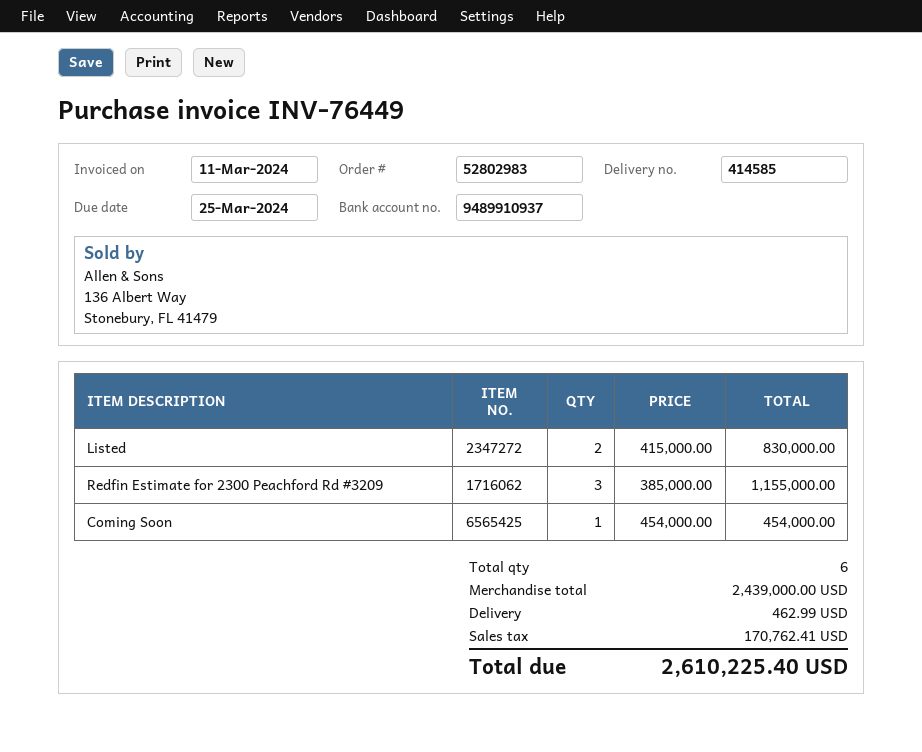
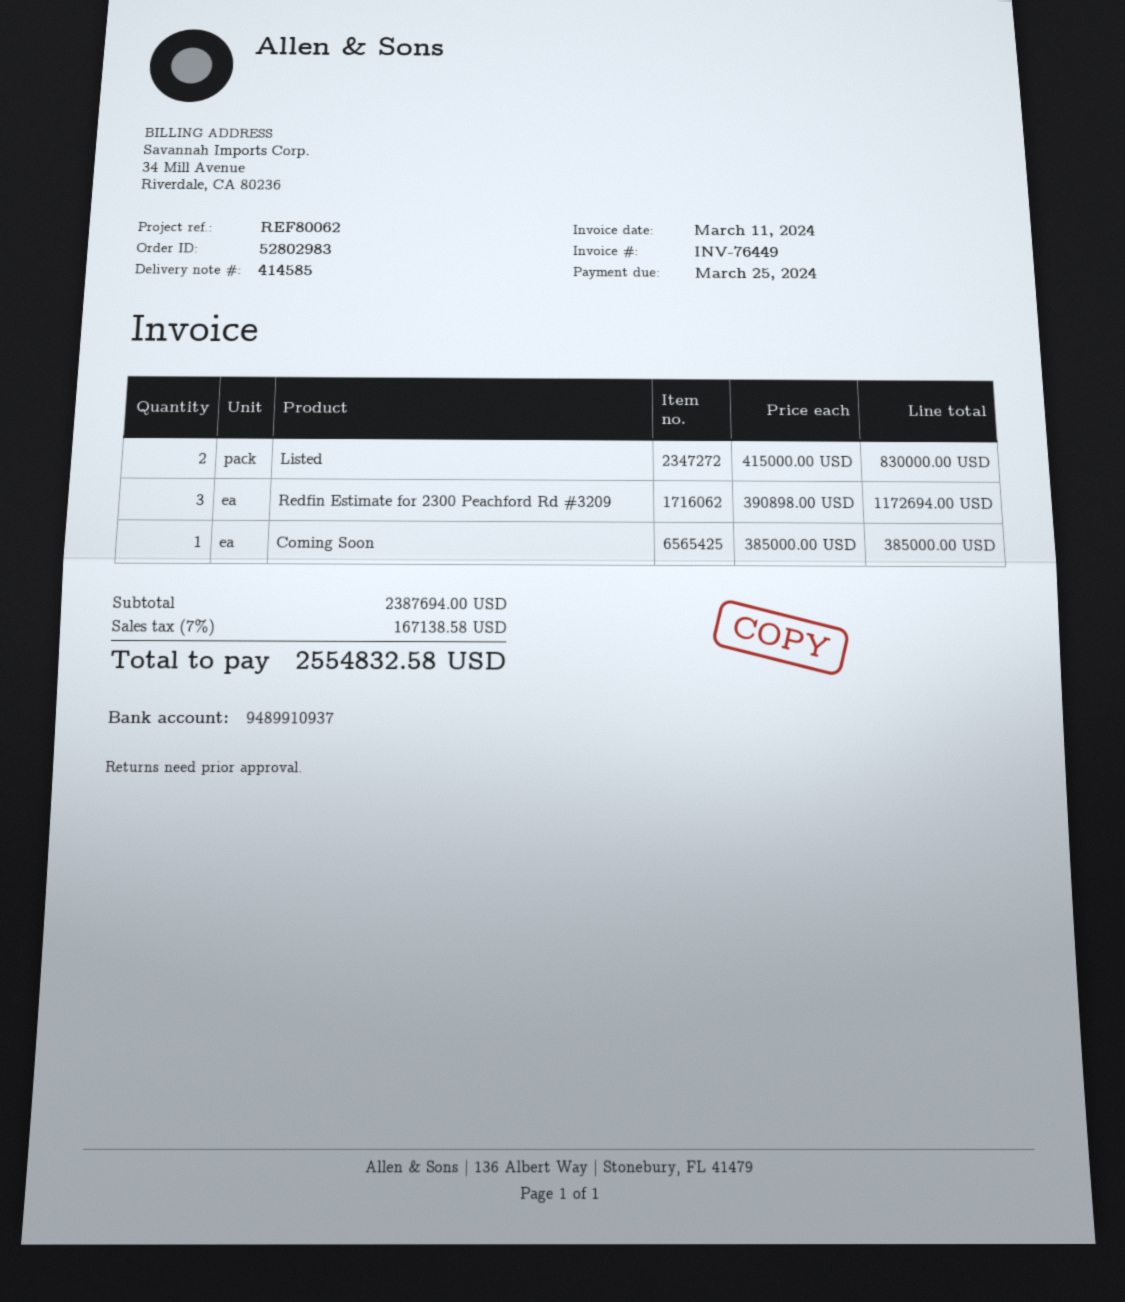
Redfin Estimate for 2300 Peachford Rd #3209: 3 x 385000.00 = 1155000.00 -> 3 x 390898.00 = 1172694.00
Coming Soon: 1 x 454000.00 = 454000.00 -> 1 x 385000.00 = 385000.00
subtotal: 2439000.00 -> 2387694.00
shipping: 462.99 -> none
tax: 170762.41 -> 167138.58
total: 2610225.40 -> 2554832.58

